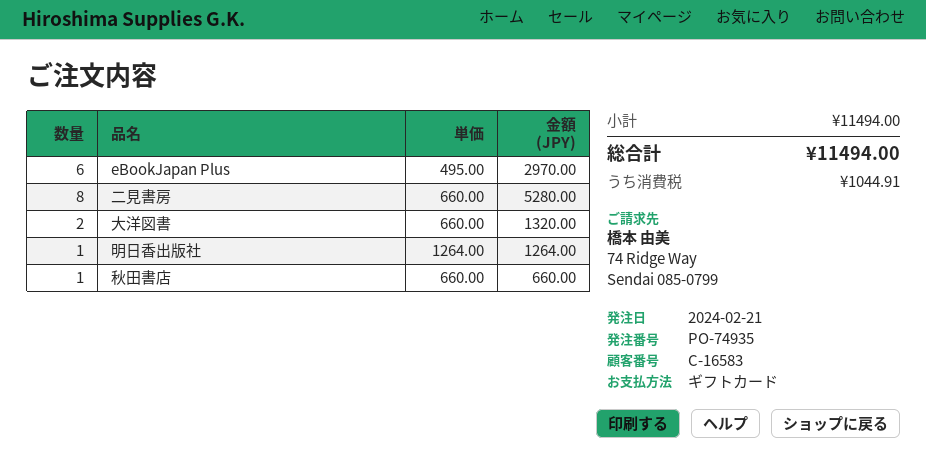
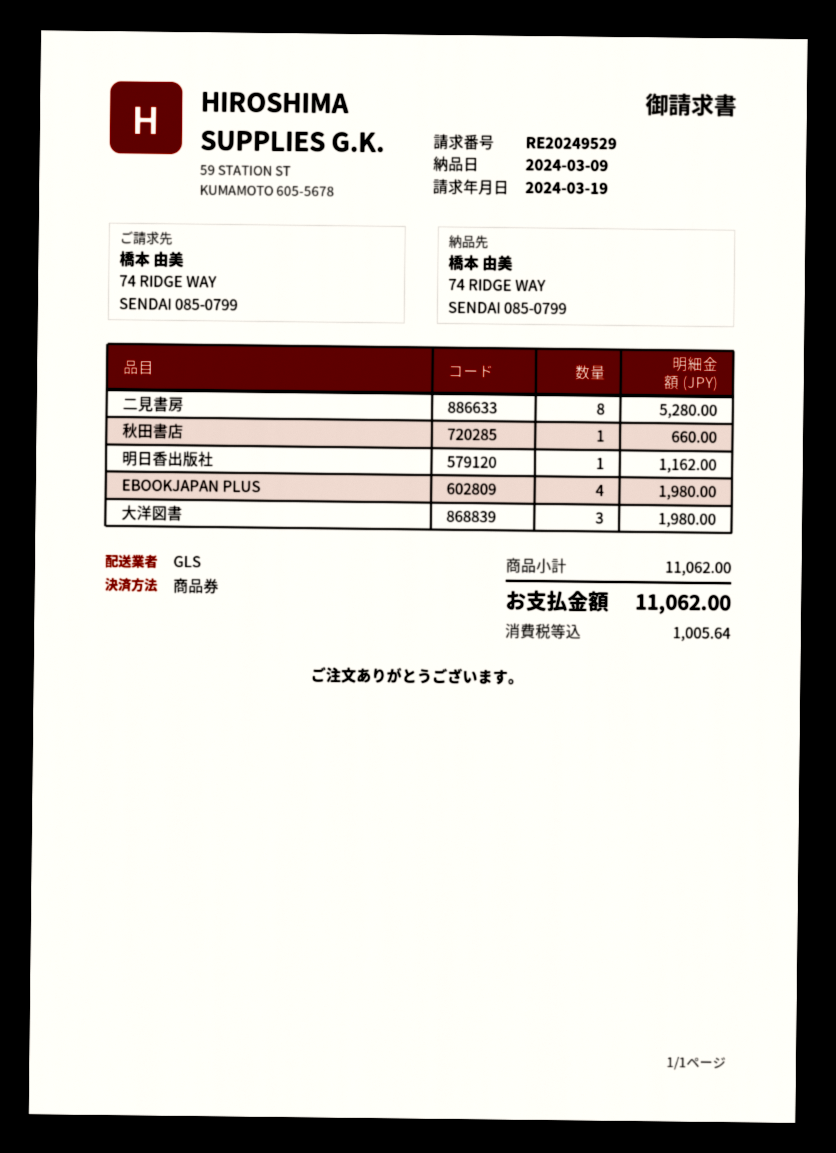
eBookJapan Plus: 6 for 2970.00 -> 4 for 1980.00
大洋図書: 2 for 1320.00 -> 3 for 1980.00
明日香出版社: 1 for 1264.00 -> 1 for 1162.00
subtotal: 11494.00 -> 11062.00
tax: 1044.91 -> 1005.64
total: 11494.00 -> 11062.00

